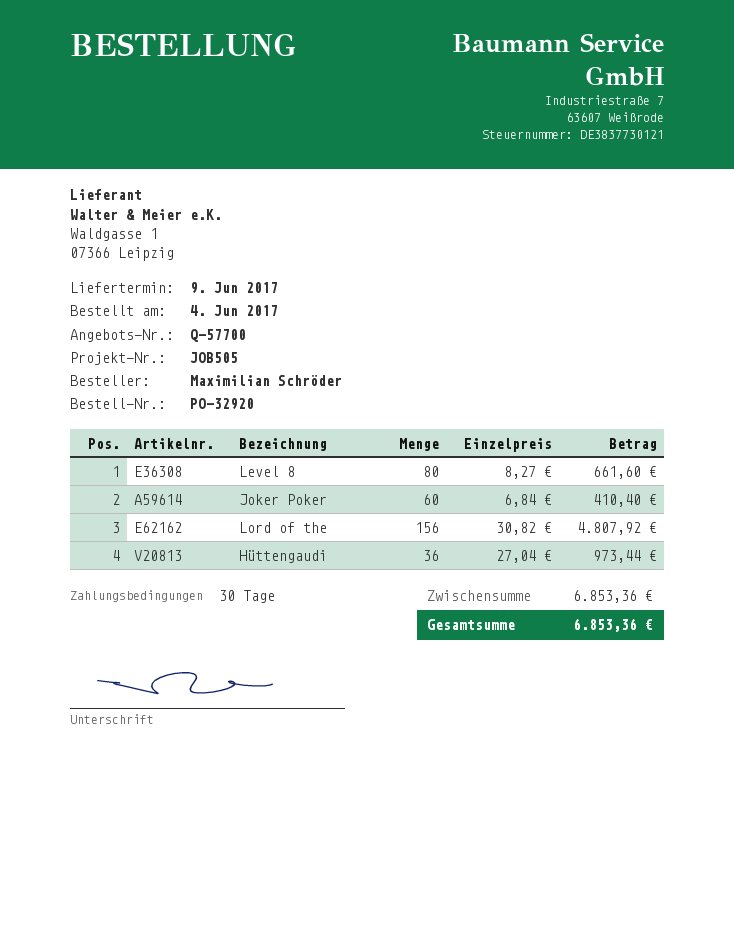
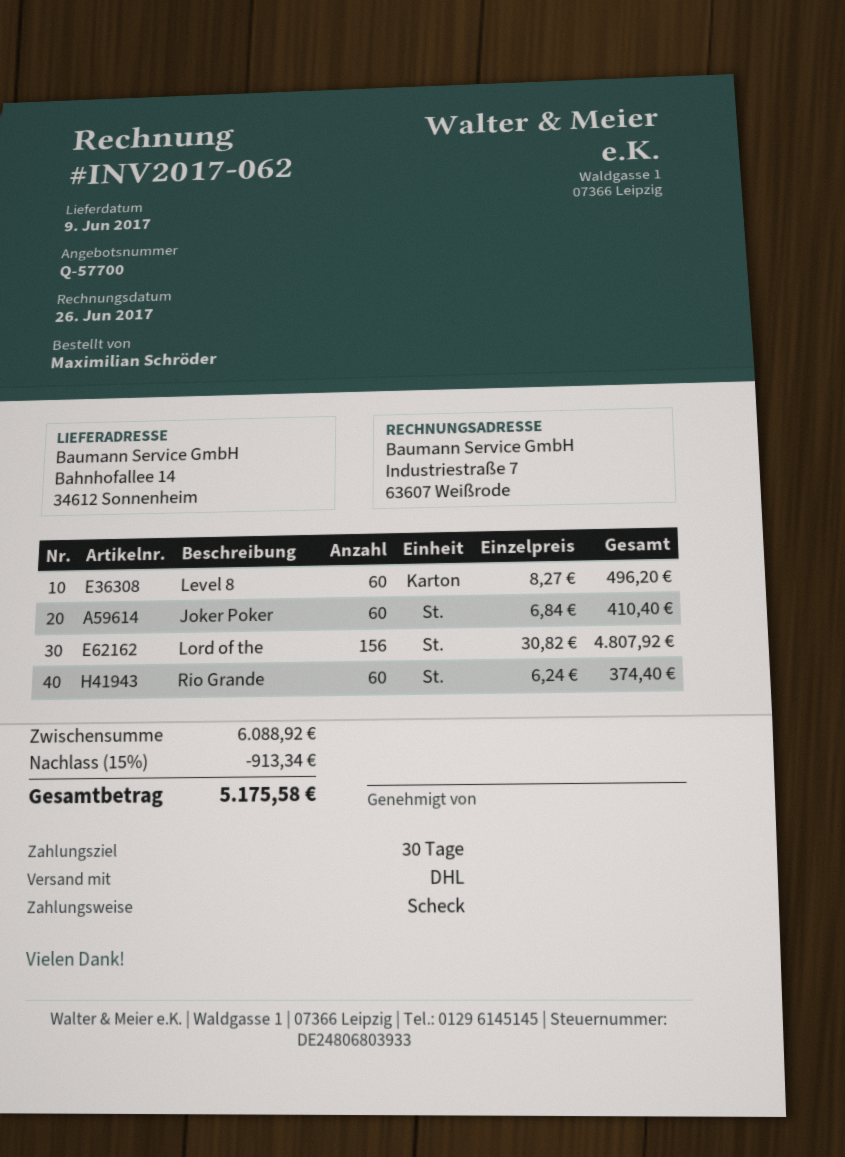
Level 8: 80 x 8.27 = 661.60 -> 60 x 8.27 = 496.20
Hüttengaudi: 36 x 27.04 = 973.44 -> none
Rio Grande: none -> 60 x 6.24 = 374.40
subtotal: 6853.36 -> 6088.92
discount: none -> 15% = 913.34
total: 6853.36 -> 5175.58

